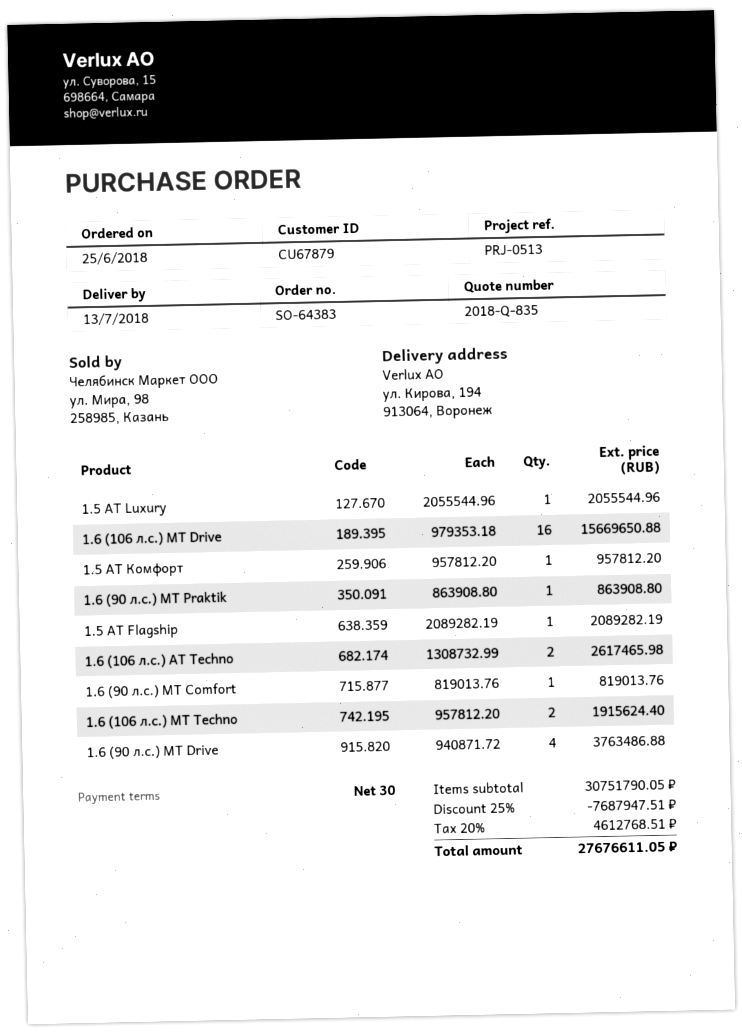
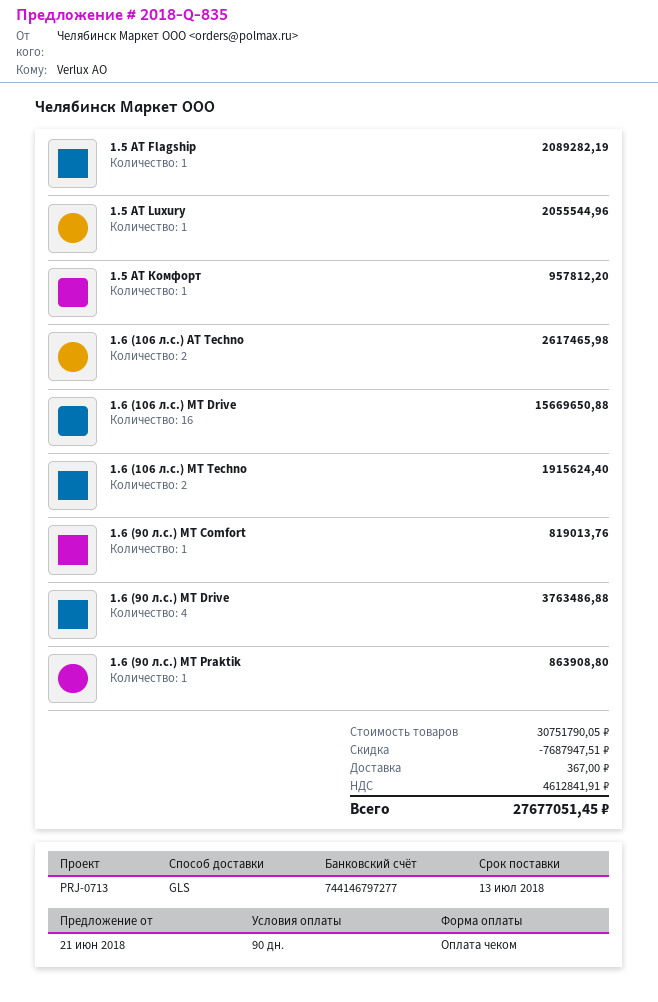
payment terms: 30 days -> 90 days
reference: PRJ-0513 -> PRJ-0713
shipping: none -> 367.00
tax: 4612768.51 -> 4612841.91
total: 27676611.05 -> 27677051.45

